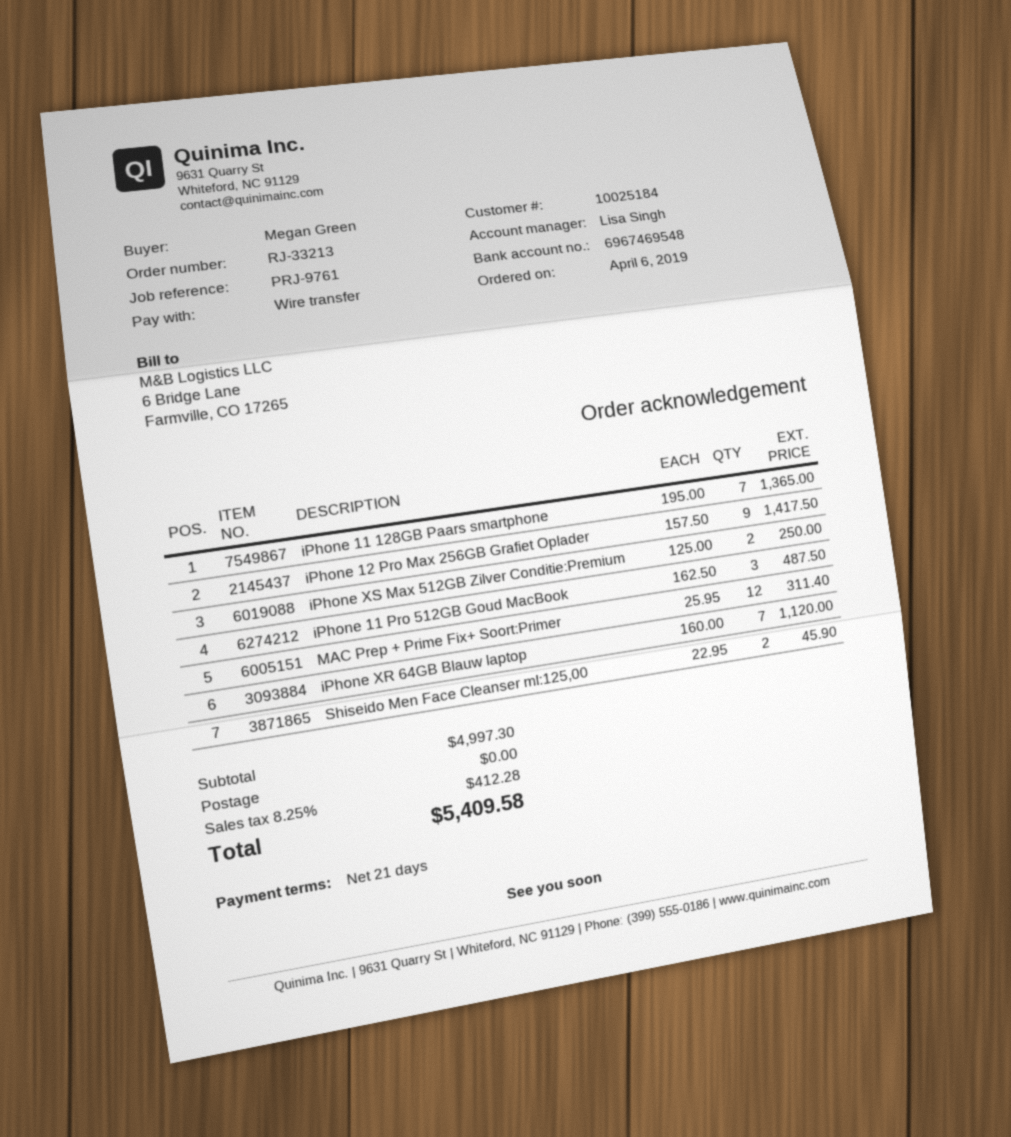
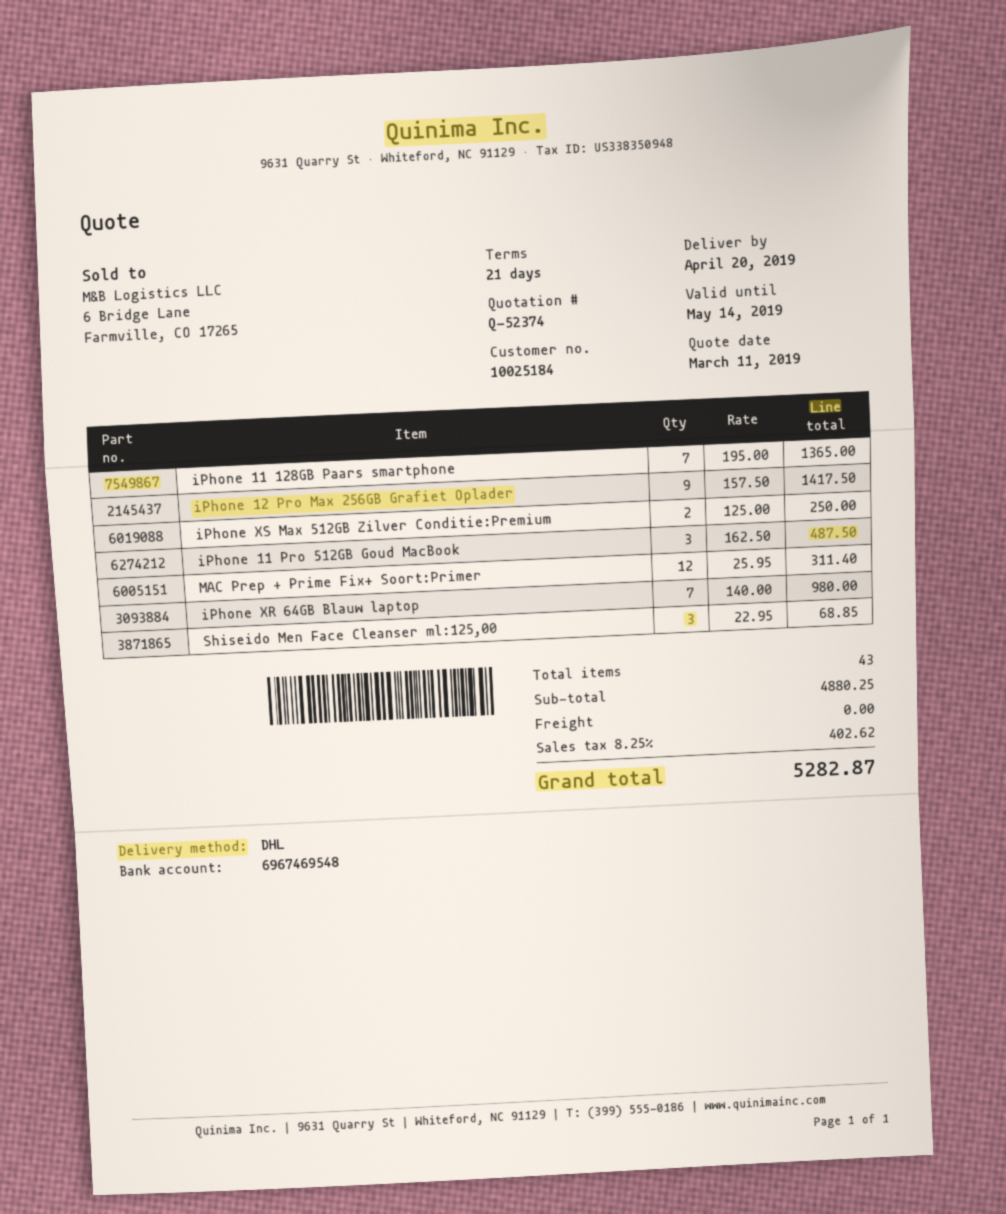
iPhone XR 64GB Blauw laptop: 7 x 160.00 = 1120.00 -> 7 x 140.00 = 980.00
Shiseido Men Face Cleanser ml:125,00: 2 x 22.95 = 45.90 -> 3 x 22.95 = 68.85
subtotal: 4997.30 -> 4880.25
tax: 8.25% = 412.28 -> 8.25% = 402.62
total: 5409.58 -> 5282.87

